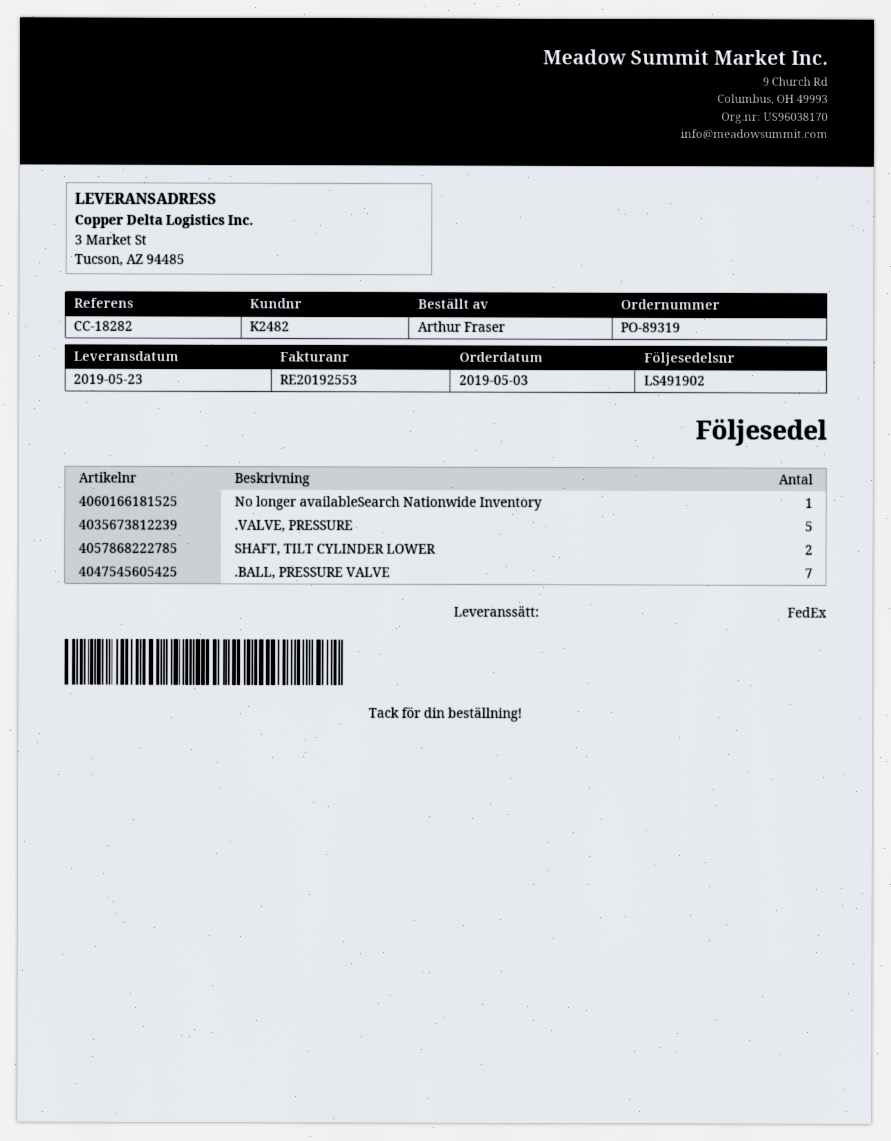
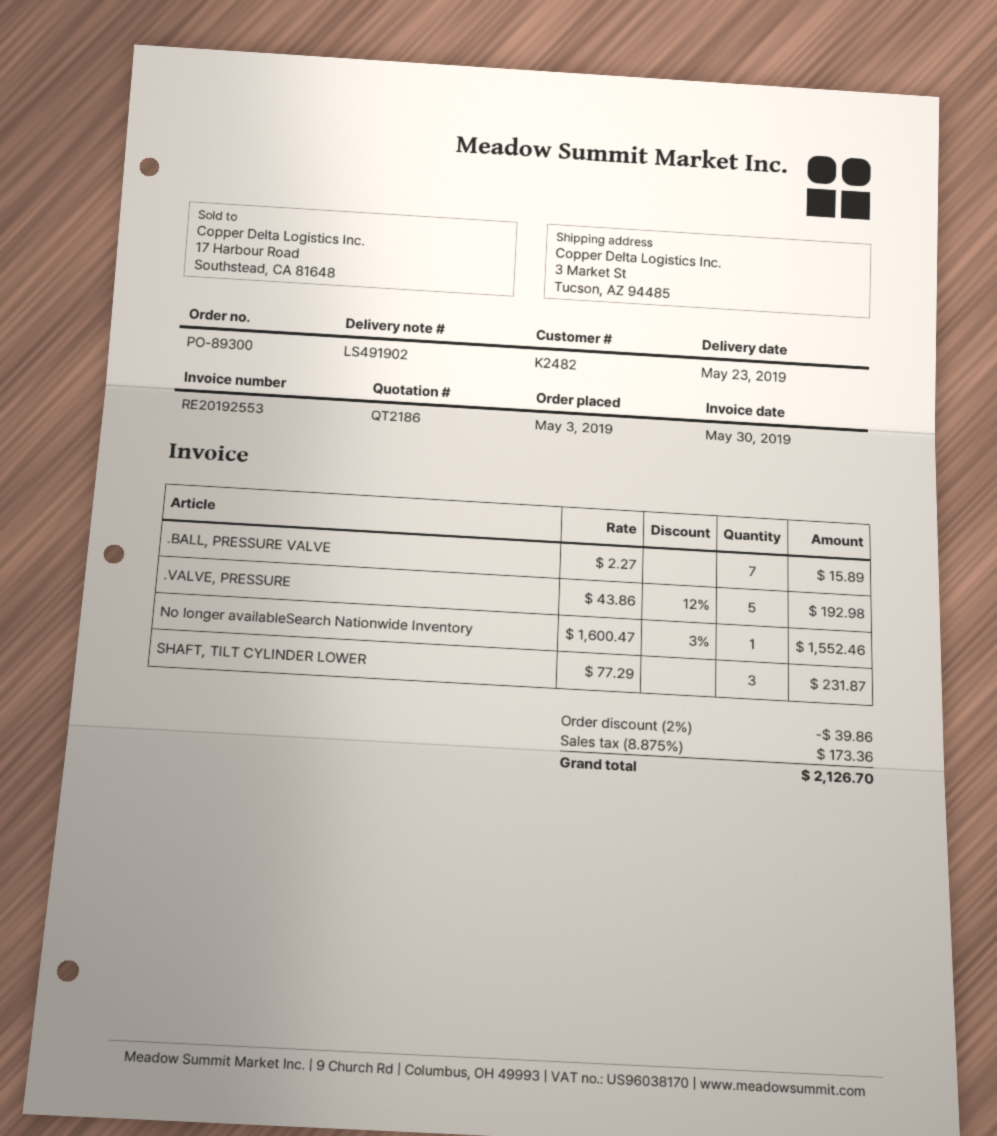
order number: PO-89319 -> PO-89300
SHAFT, TILT CYLINDER LOWER: 2 -> 3

